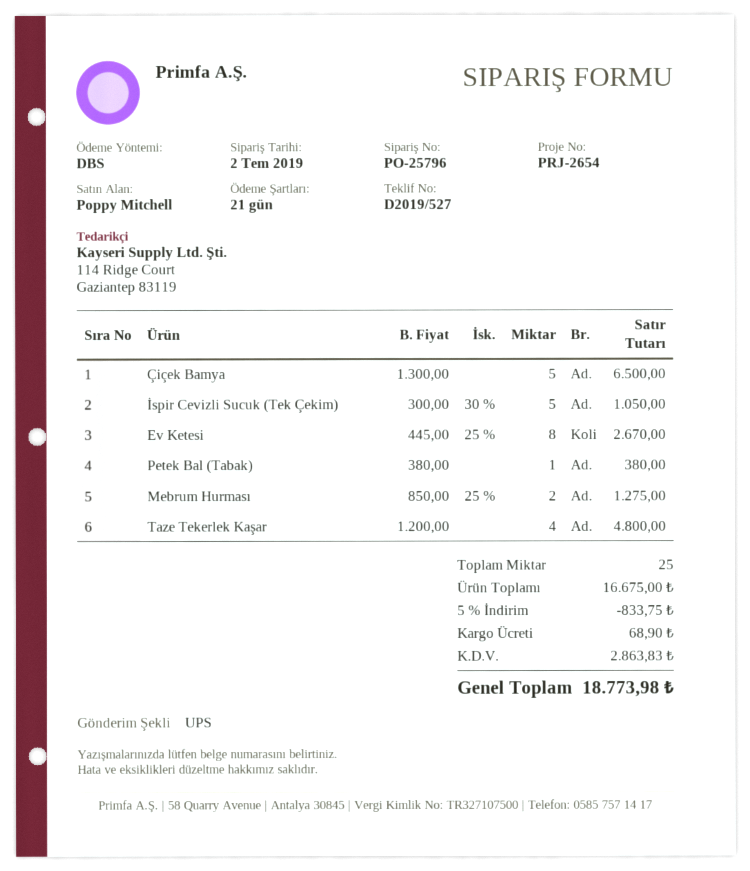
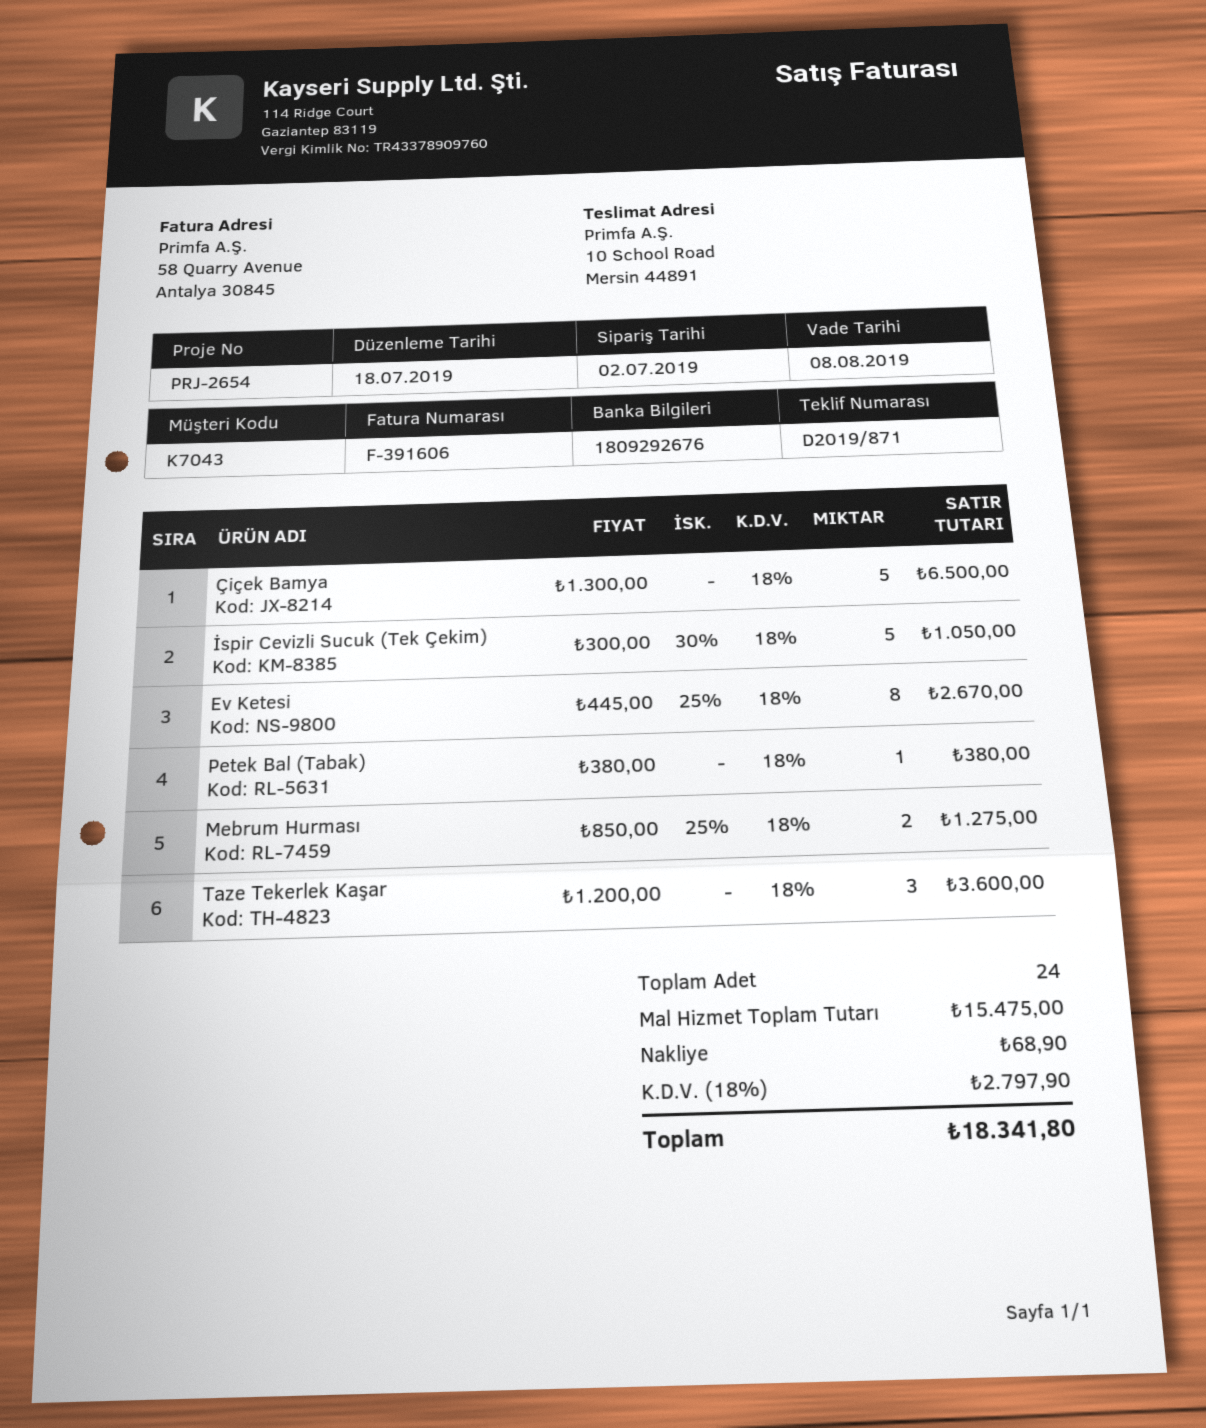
quote number: D2019/527 -> D2019/871
Taze Tekerlek Kaşar: 4 x 1200.00 = 4800.00 -> 3 x 1200.00 = 3600.00
total quantity: 25 -> 24
subtotal: 16675.00 -> 15475.00
discount: 5% = 833.75 -> none
tax: 2863.83 -> 2797.90
total: 18773.98 -> 18341.80

